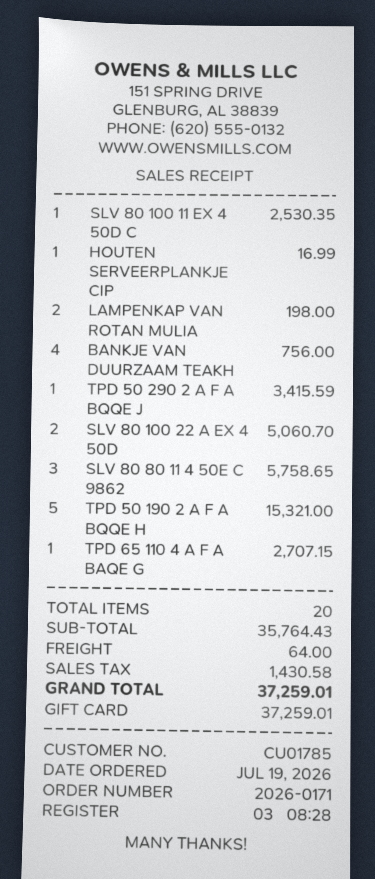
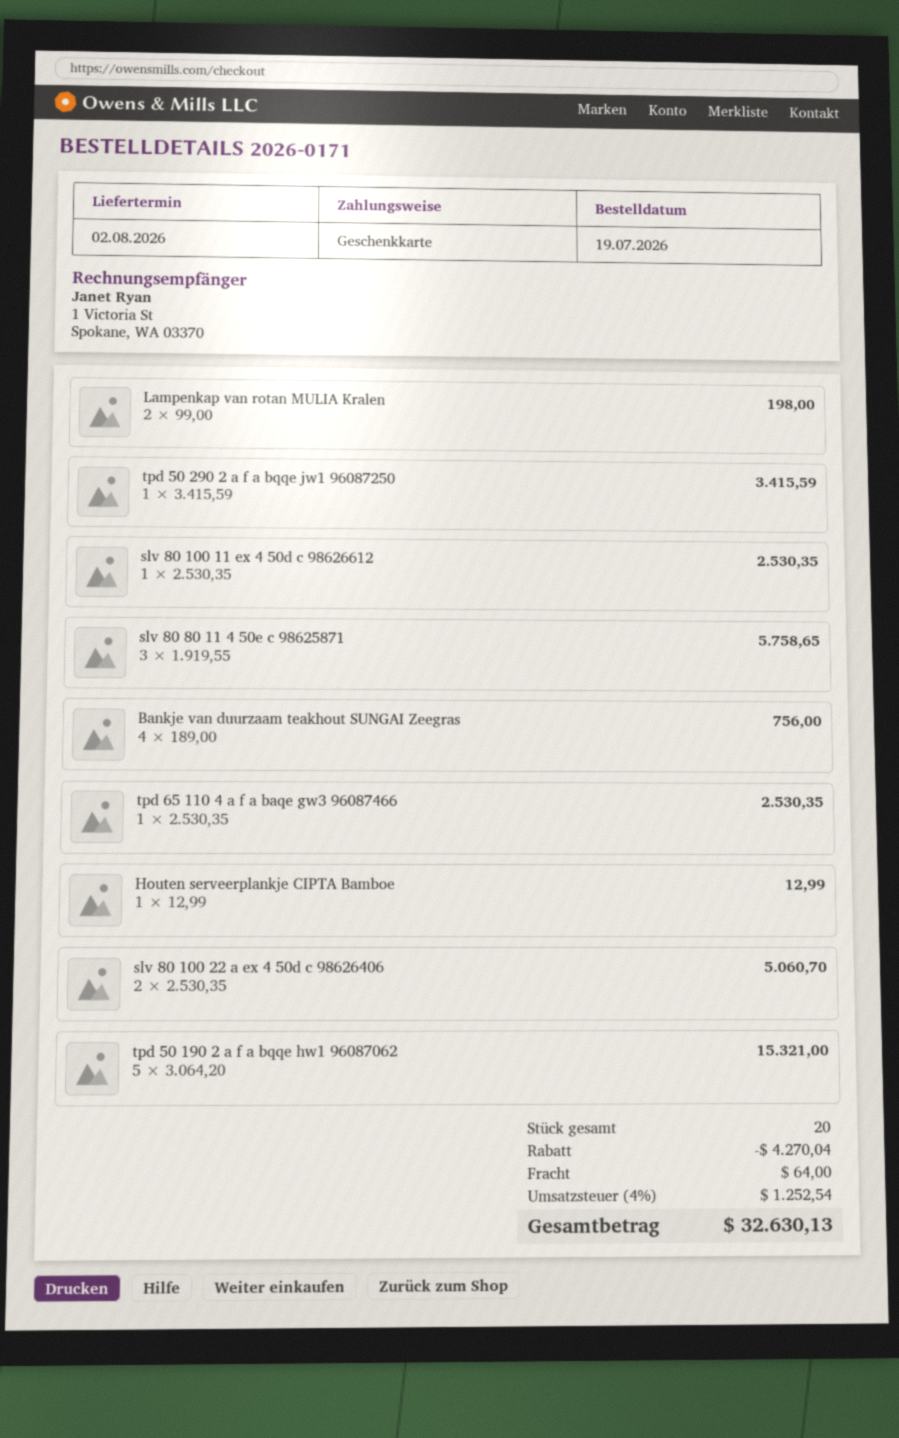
HOUTEN SERVEERPLANKJE CIP: 1 for 16.99 -> 1 for 12.99
TPD 65 110 4 A F A BAQE G: 1 for 2707.15 -> 1 for 2530.35
discount: none -> 4270.04
tax: 1430.58 -> 1252.54
total: 37259.01 -> 32630.13

